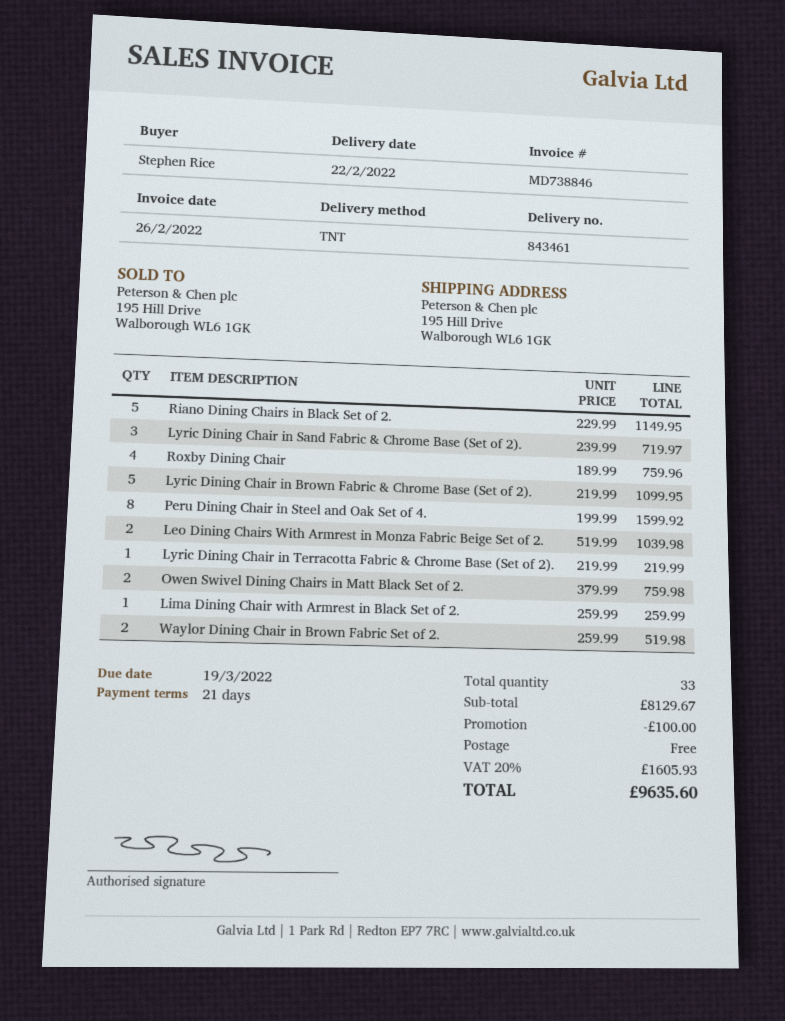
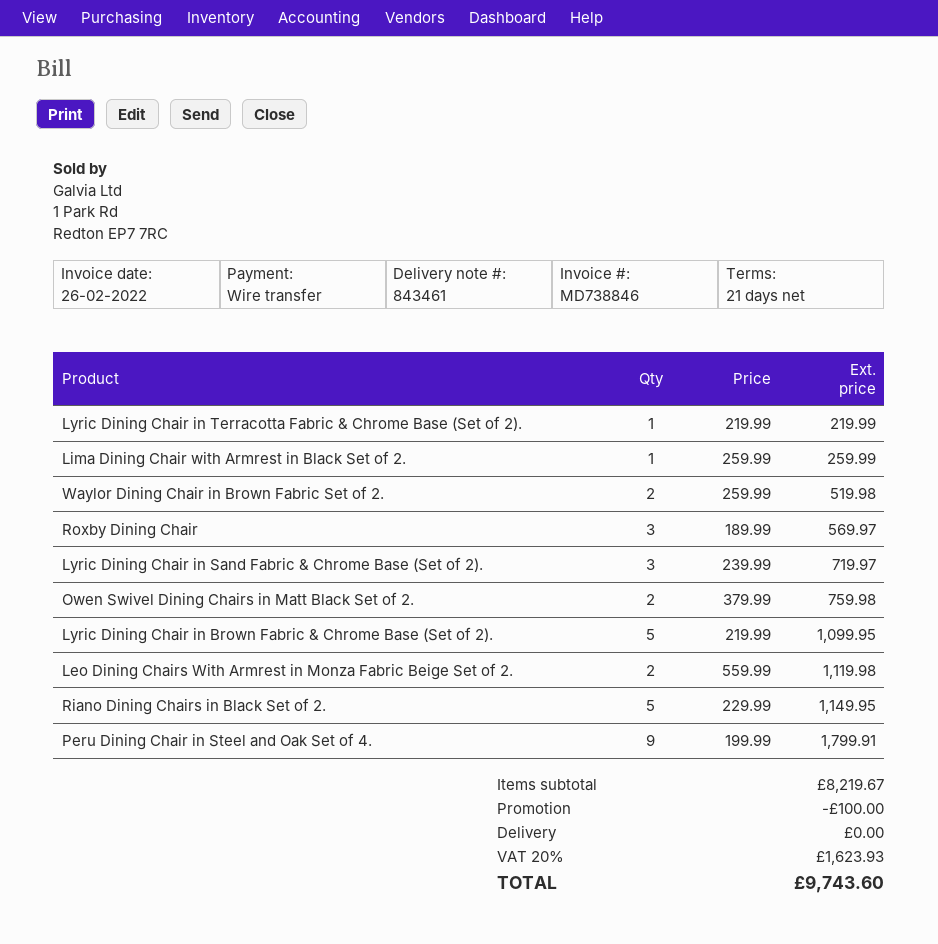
Roxby Dining Chair: 4 x 189.99 = 759.96 -> 3 x 189.99 = 569.97
Peru Dining Chair in Steel and Oak Set of 4.: 8 x 199.99 = 1599.92 -> 9 x 199.99 = 1799.91
Leo Dining Chairs With Armrest in Monza Fabric Beige Set of 2.: 2 x 519.99 = 1039.98 -> 2 x 559.99 = 1119.98
subtotal: 8129.67 -> 8219.67
tax: 20% = 1605.93 -> 20% = 1623.93
total: 9635.60 -> 9743.60

